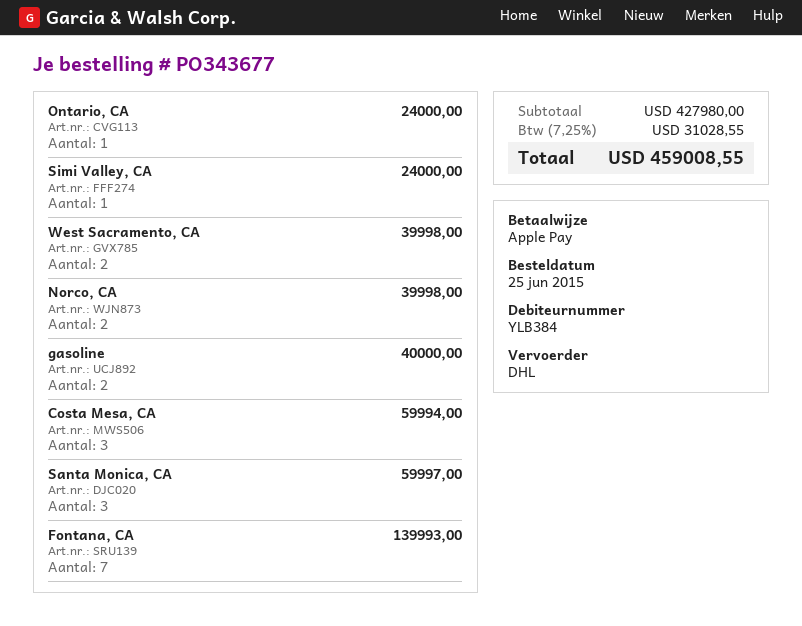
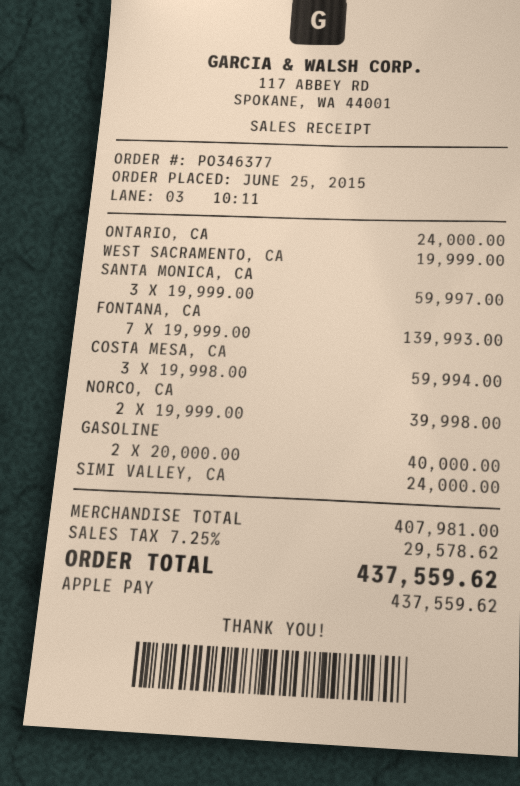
order number: PO343677 -> PO346377
West Sacramento, CA: 2 for 39998.00 -> 1 for 19999.00
subtotal: 427980.00 -> 407981.00
tax: 7.25% = 31028.55 -> 7.25% = 29578.62
total: 459008.55 -> 437559.62

